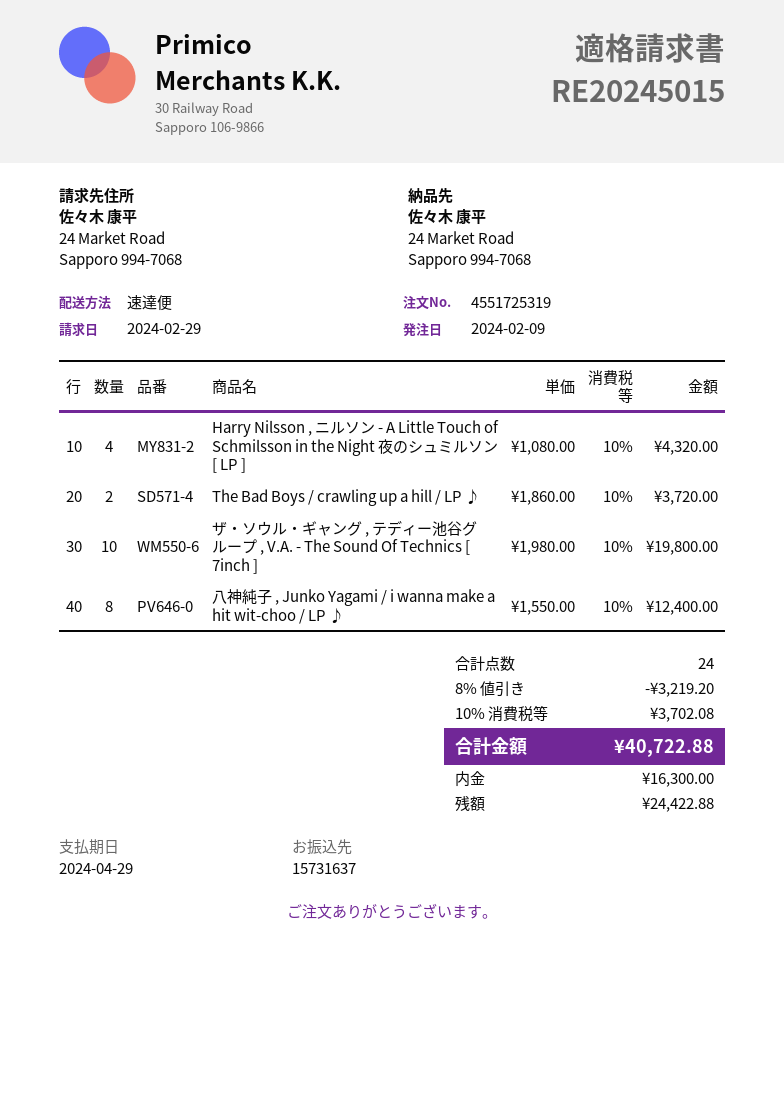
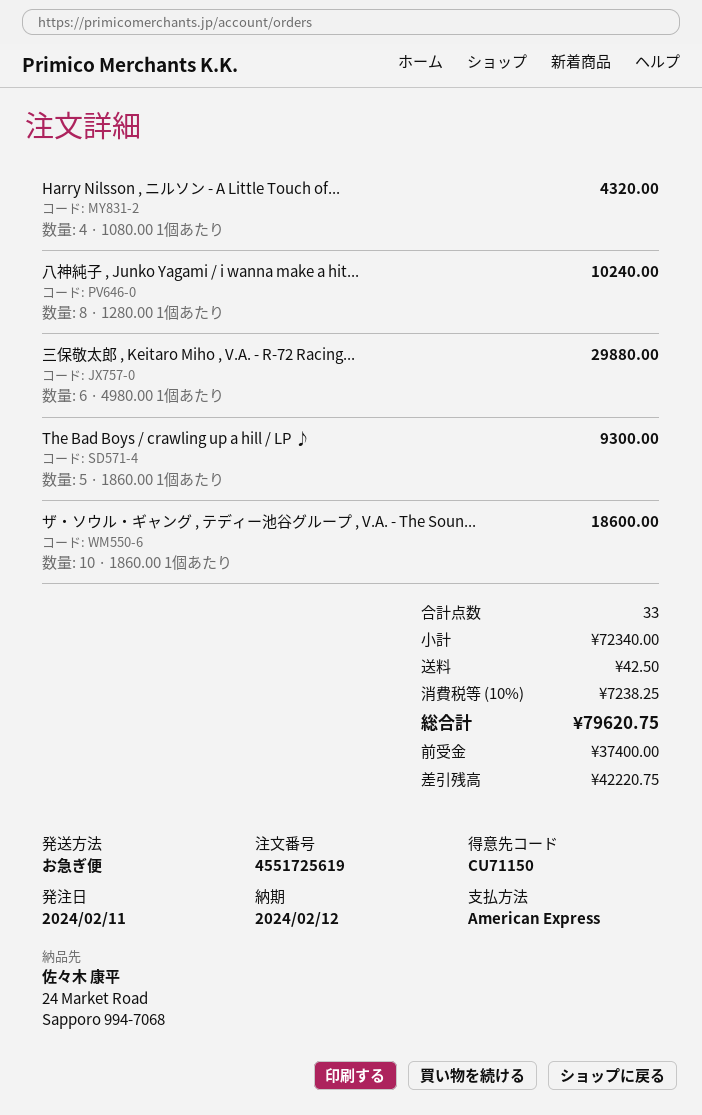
order number: 4551725319 -> 4551725619
order date: 2024-02-09 -> 2024-02-11
The Bad Boys / crawling up a hill / LP ♪: 2 x 1860.00 = 3720.00 -> 5 x 1860.00 = 9300.00
ザ・ソウル・ギャング , テディー池谷グループ , V.A. - The Sound Of Technics [ 7inch ]: 10 x 1980.00 = 19800.00 -> 10 x 1860.00 = 18600.00
八神純子 , Junko Yagami / i wanna make a hit wit-choo / LP ♪: 8 x 1550.00 = 12400.00 -> 8 x 1280.00 = 10240.00
三保敬太郎 , Keitaro Miho , V.A. - R-72 Racing...: none -> 6 x 4980.00 = 29880.00
total quantity: 24 -> 33
discount: 8% = 3219.20 -> none
shipping: none -> 42.50
tax: 10% = 3702.08 -> 10% = 7238.25
total: 40722.88 -> 79620.75
deposit: 16300.00 -> 37400.00
balance: 24422.88 -> 42220.75

